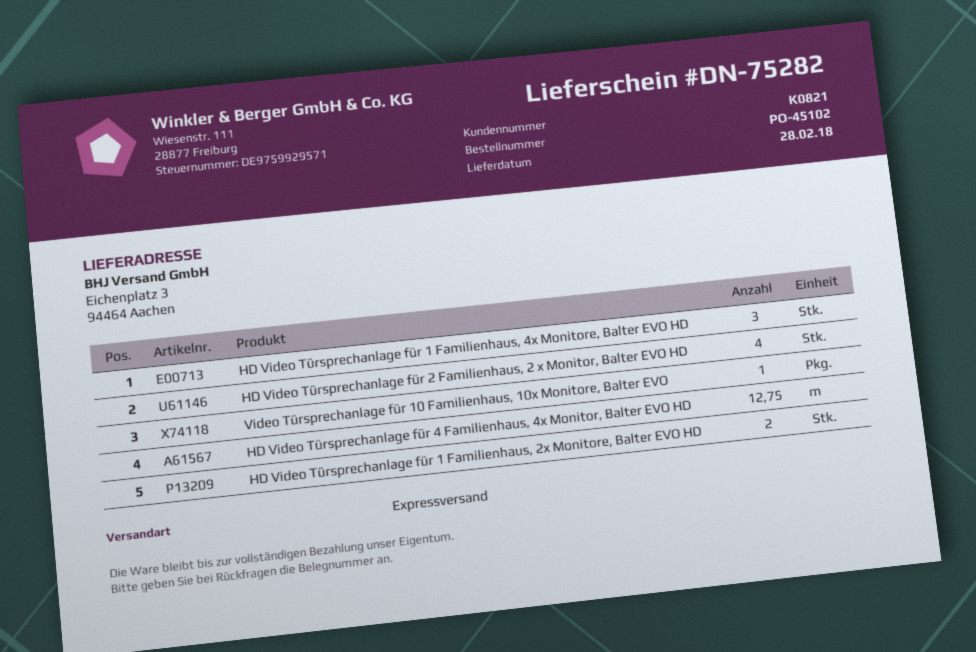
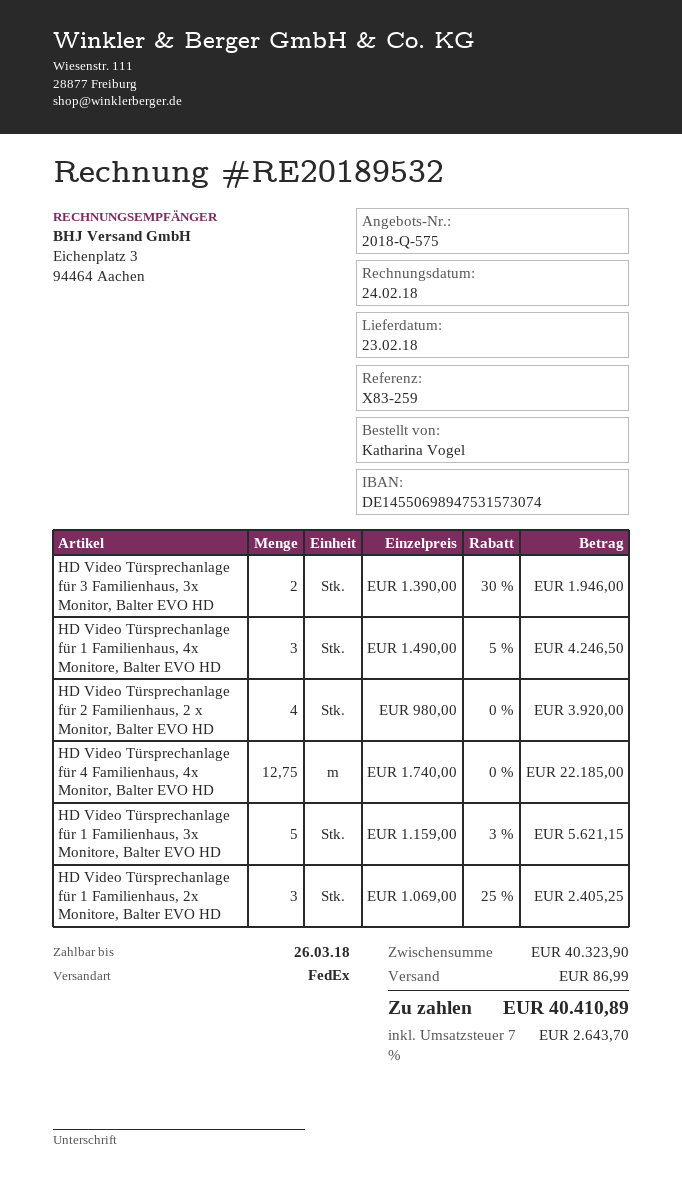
delivery date: 2018-02-28 -> 2018-02-23
shipping method: express -> FedEx
Video Türsprechanlage für 10 Familienhaus, 10x Monitore, Balter EVO: 1 -> none
HD Video Türsprechanlage für 1 Familienhaus, 2x Monitore, Balter EVO HD: 2 -> 3
HD Video Türsprechanlage für 3 Familienhaus, 3x Monitor, Balter EVO HD: none -> 2
HD Video Türsprechanlage für 1 Familienhaus, 3x Monitore, Balter EVO HD: none -> 5

